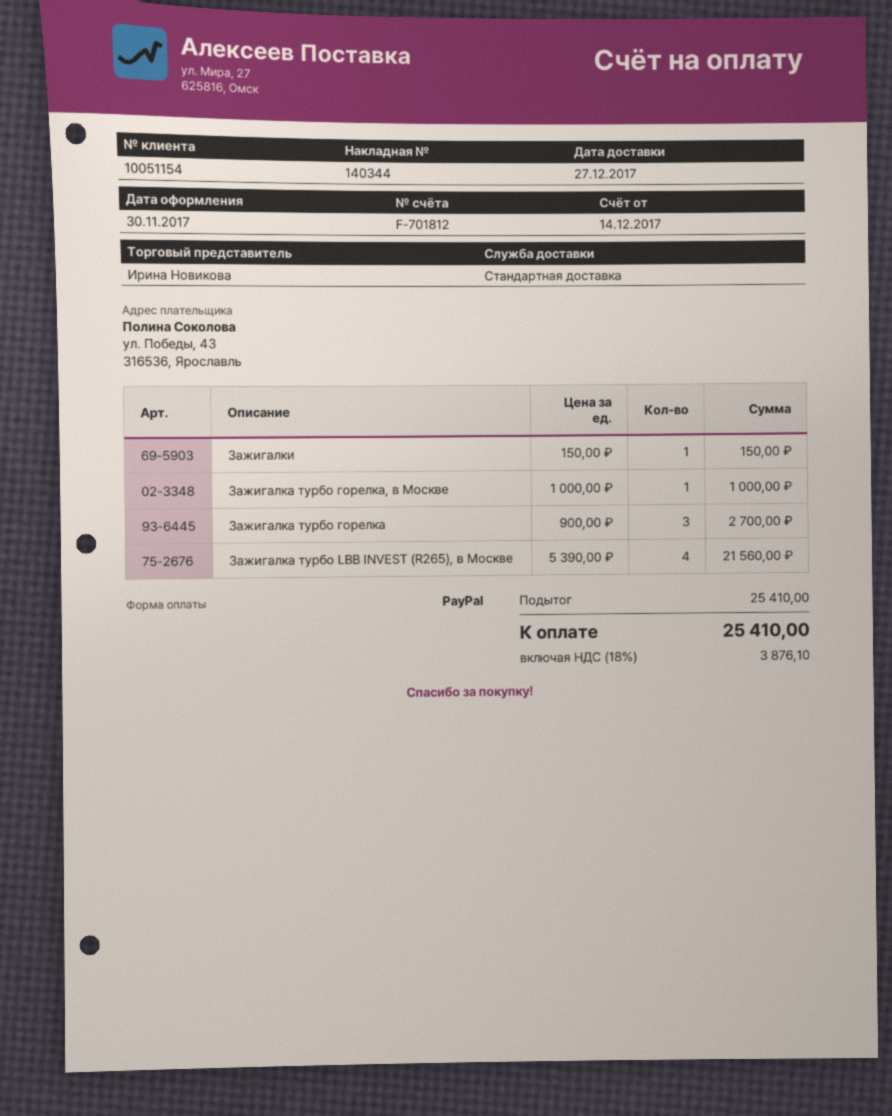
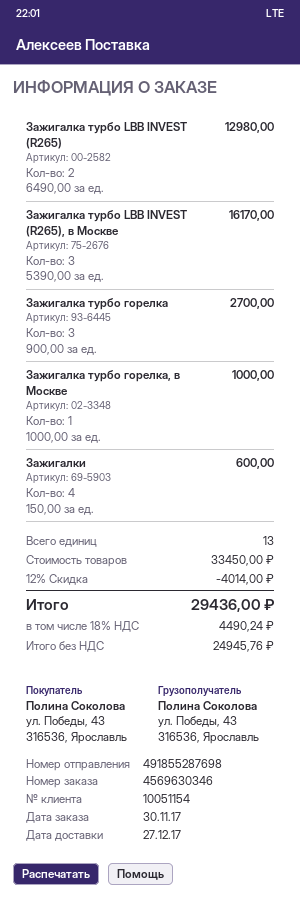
Зажигалки: 1 x 150.00 = 150.00 -> 4 x 150.00 = 600.00
Зажигалка турбо LBB INVEST (R265), в Москве: 4 x 5390.00 = 21560.00 -> 3 x 5390.00 = 16170.00
Зажигалка турбо LBB INVEST (R265): none -> 2 x 6490.00 = 12980.00
subtotal: 25410.00 -> 33450.00
discount: none -> 12% = 4014.00
tax: 18% = 3876.10 -> 18% = 4490.24
total: 25410.00 -> 29436.00

